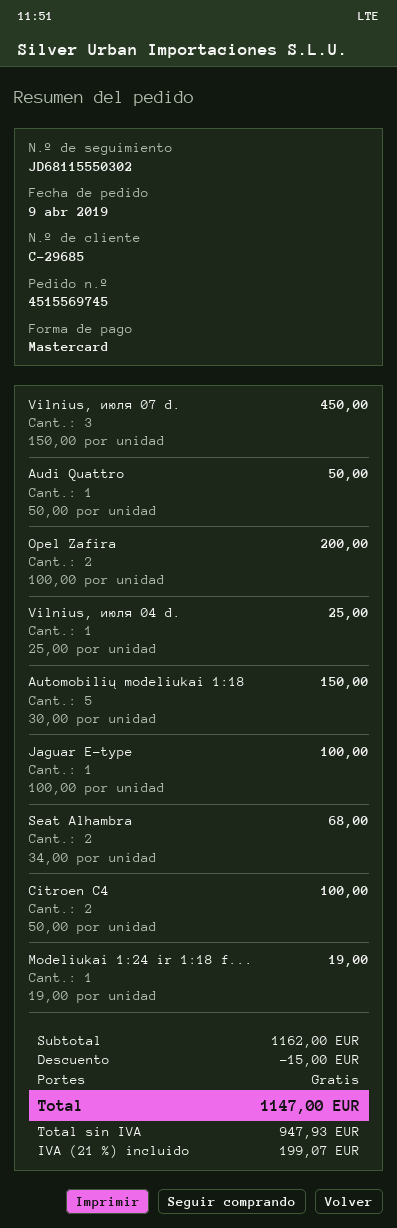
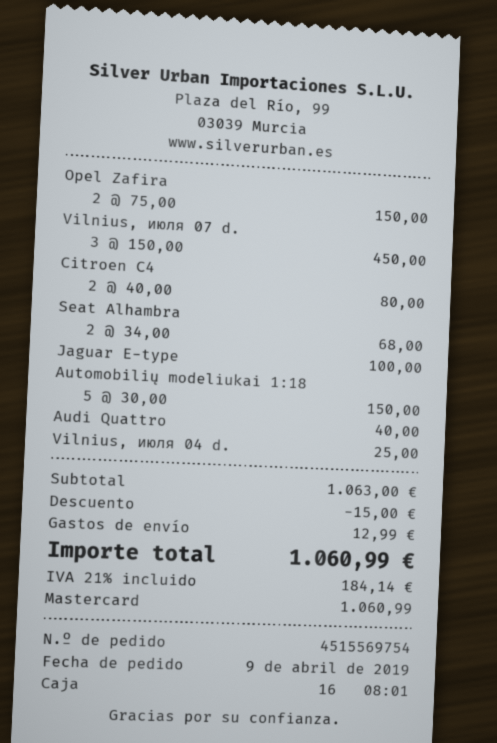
order number: 4515569745 -> 4515569754
Audi Quattro: 1 x 50.00 = 50.00 -> 1 x 40.00 = 40.00
Opel Zafira: 2 x 100.00 = 200.00 -> 2 x 75.00 = 150.00
Citroen C4: 2 x 50.00 = 100.00 -> 2 x 40.00 = 80.00
Modeliukai 1:24 ir 1:18 f...: 1 x 19.00 = 19.00 -> none
subtotal: 1162.00 -> 1063.00
shipping: 0.00 -> 12.99
tax: 21% = 199.07 -> 21% = 184.14
total: 1147.00 -> 1060.99

